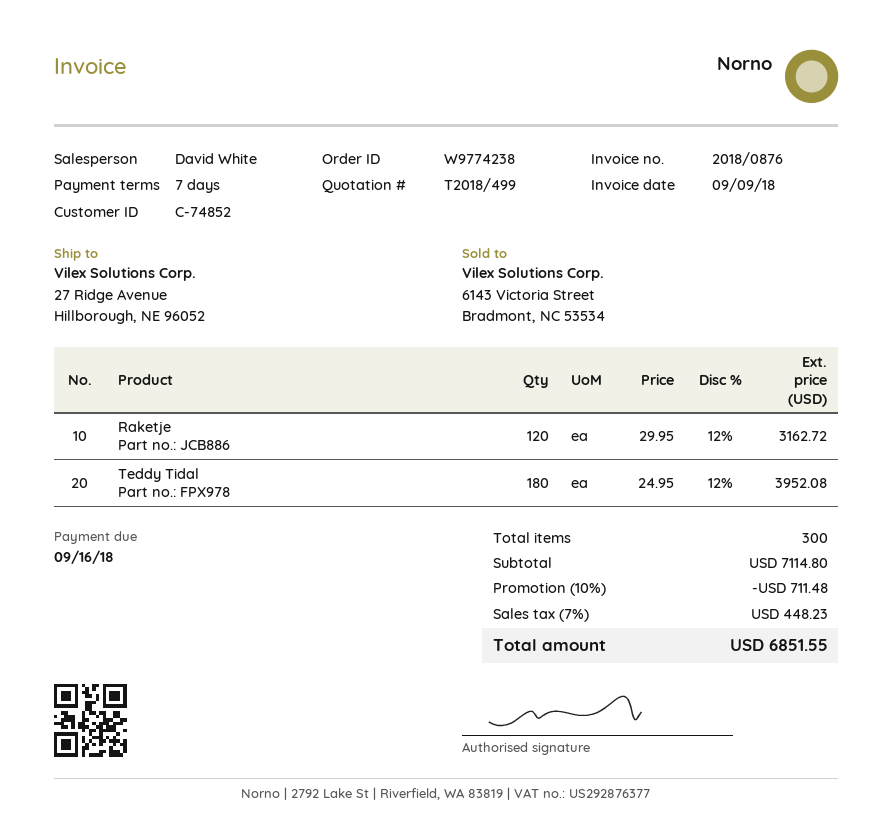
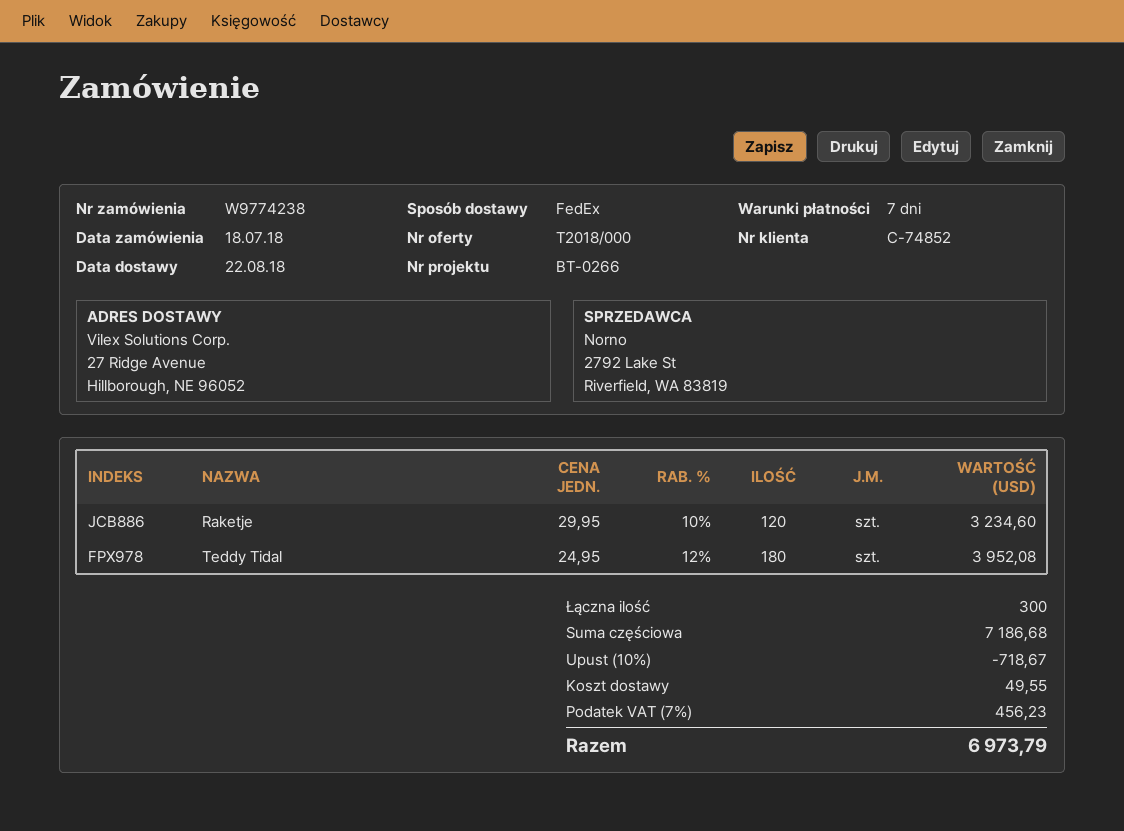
quote number: T2018/499 -> T2018/000
Raketje: 120 x 29.95 - 12% = 3162.72 -> 120 x 29.95 - 10% = 3234.60
subtotal: 7114.80 -> 7186.68
discount: 10% = 711.48 -> 10% = 718.67
shipping: none -> 49.55
tax: 7% = 448.23 -> 7% = 456.23
total: 6851.55 -> 6973.79

